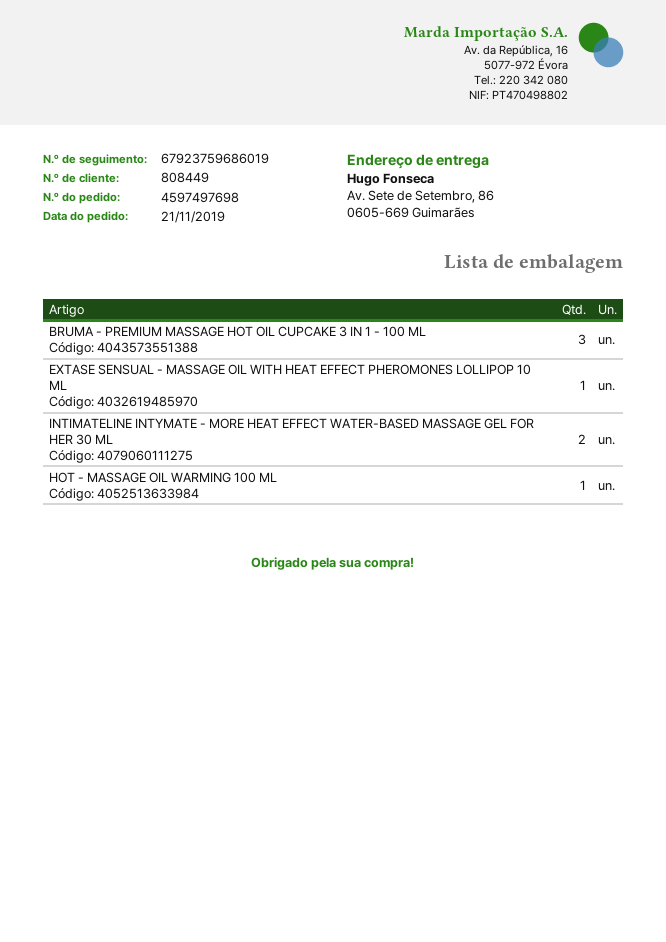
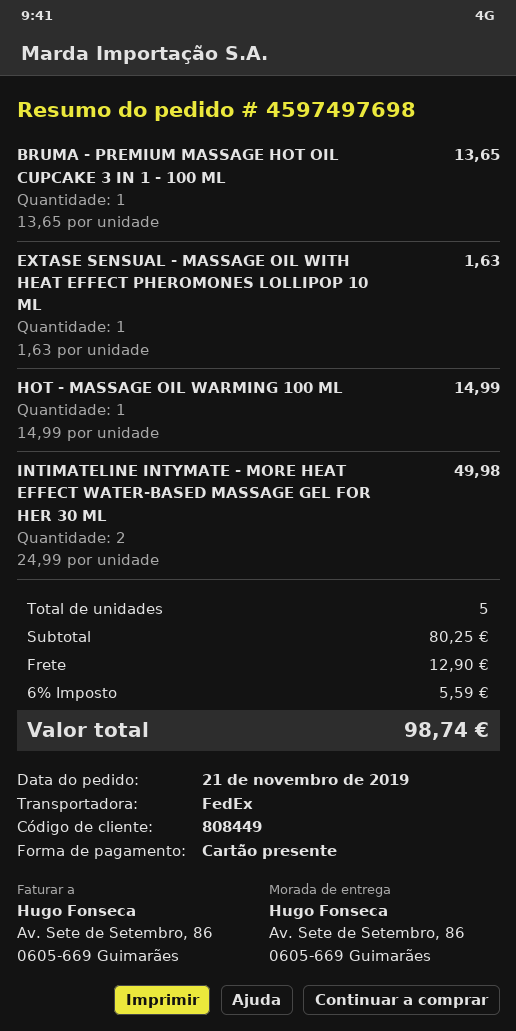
BRUMA - PREMIUM MASSAGE HOT OIL CUPCAKE 3 IN 1 - 100 ML: 3 -> 1

